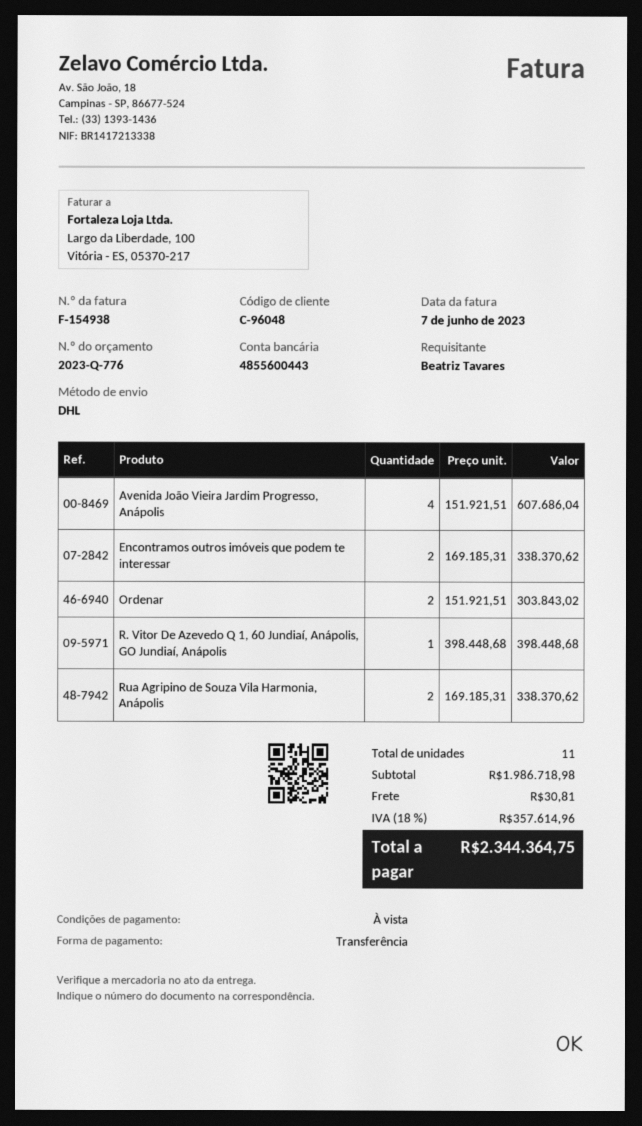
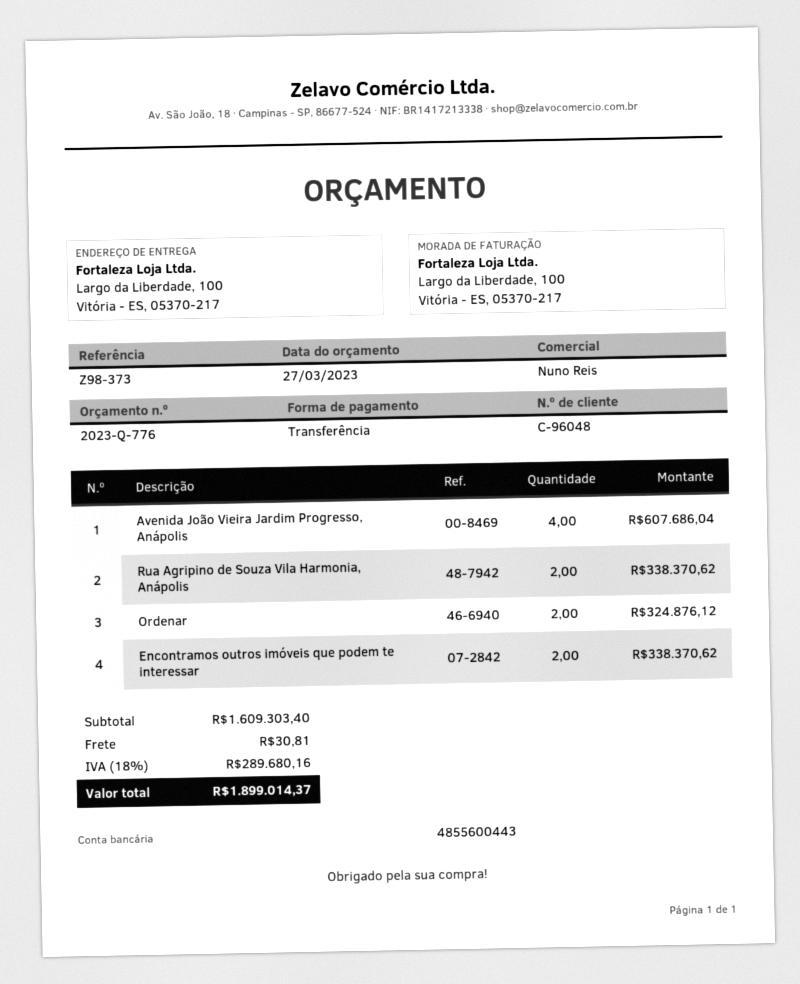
Ordenar: 2 for 303843.02 -> 2 for 324876.12
R. Vitor De Azevedo Q 1, 60 Jundiaí, Anápolis, GO Jundiaí, Anápolis: 1 for 398448.68 -> none
subtotal: 1986718.98 -> 1609303.40
tax: 18% = 357614.96 -> 18% = 289680.16
total: 2344364.75 -> 1899014.37

